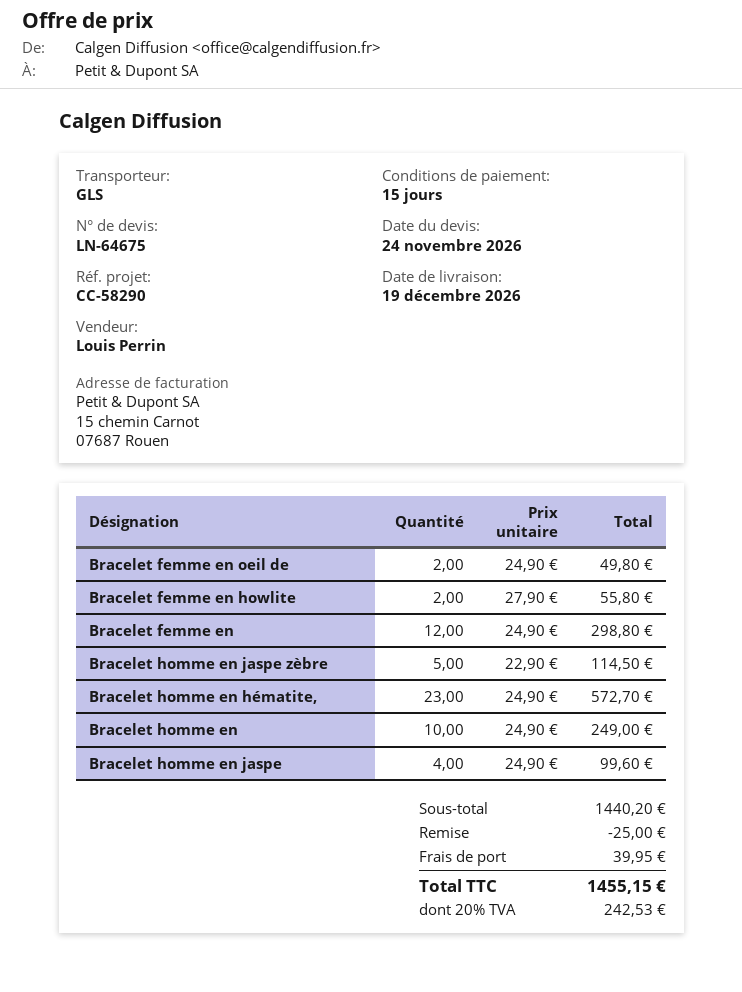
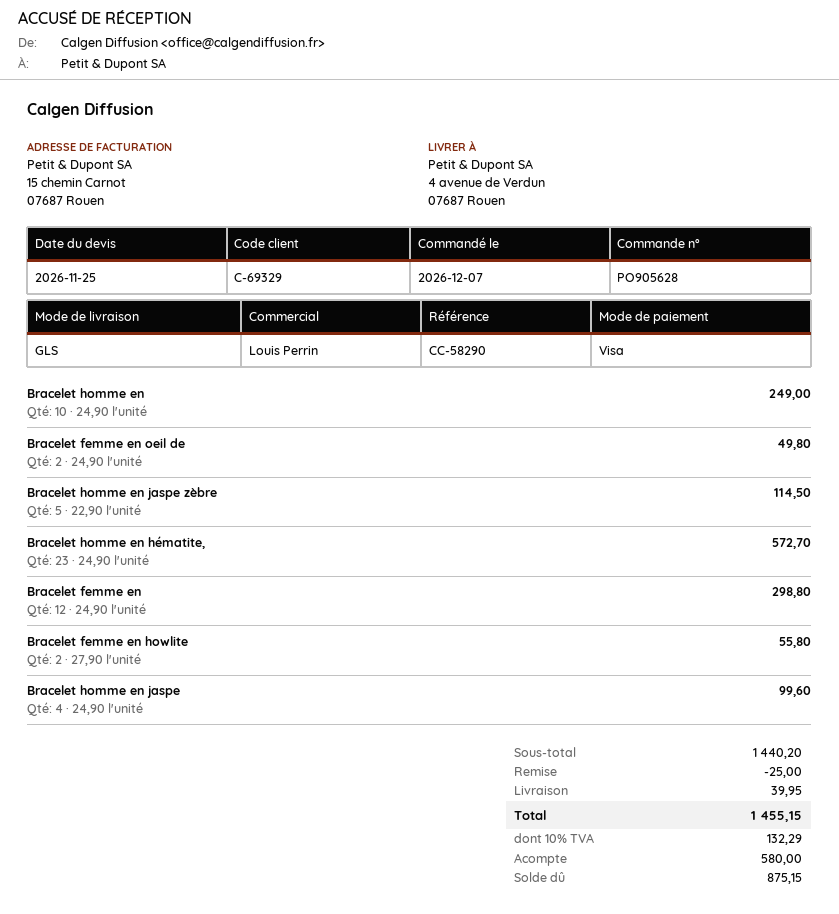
quote date: 2026-11-24 -> 2026-11-25
tax: 20% = 242.53 -> 10% = 132.29

